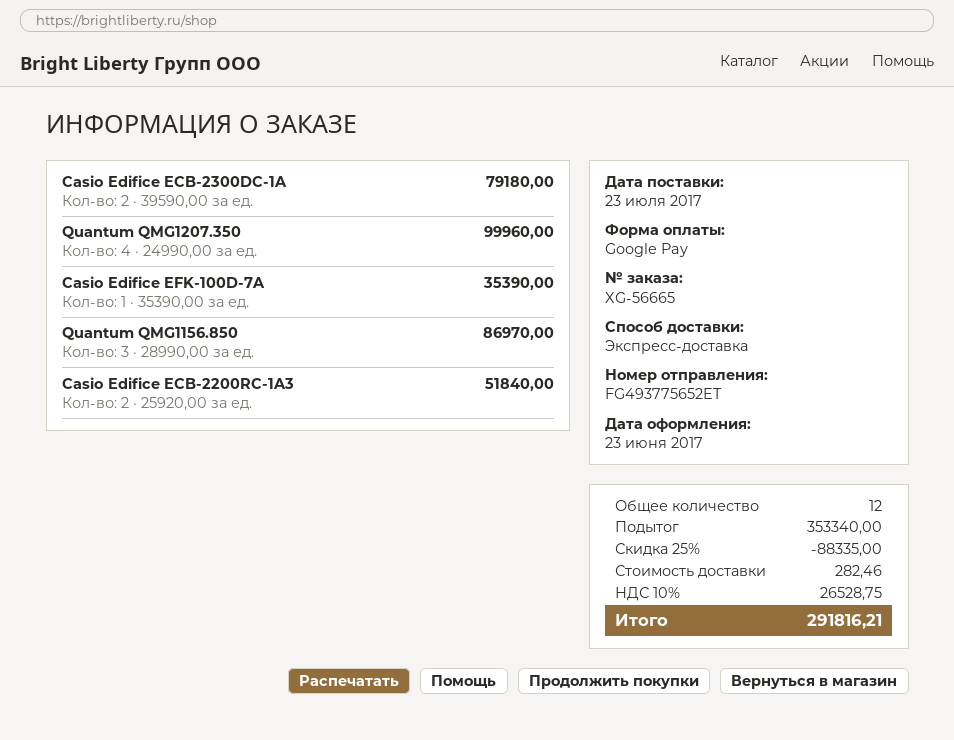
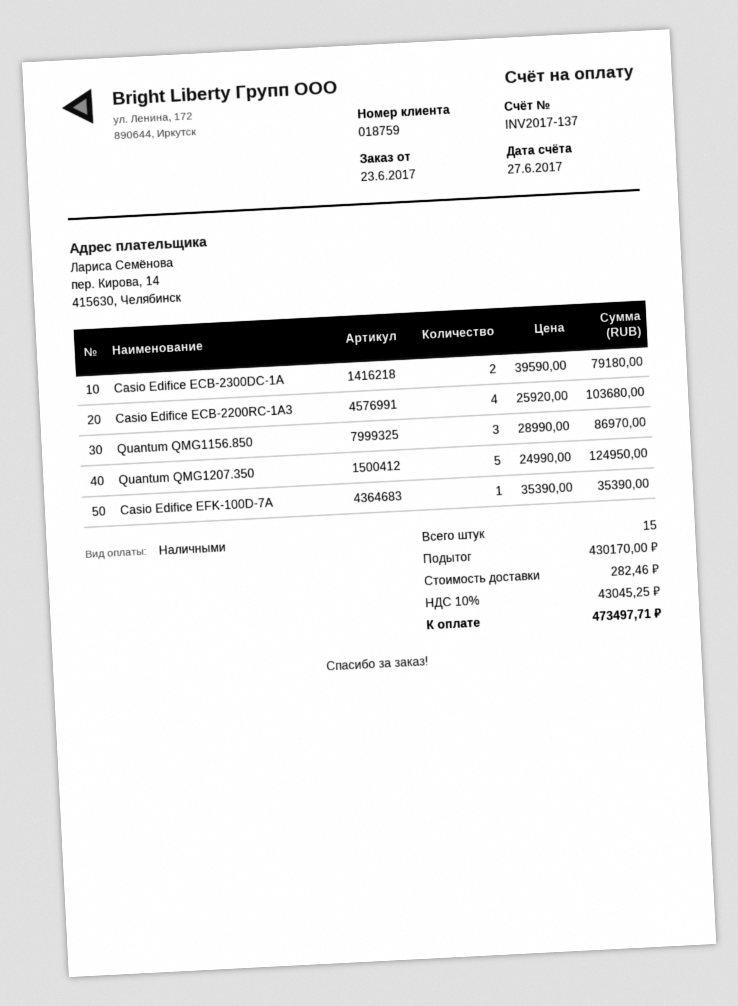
payment method: Google Pay -> cash
Quantum QMG1207.350: 4 x 24990.00 = 99960.00 -> 5 x 24990.00 = 124950.00
Casio Edifice ECB-2200RC-1A3: 2 x 25920.00 = 51840.00 -> 4 x 25920.00 = 103680.00
total quantity: 12 -> 15
subtotal: 353340.00 -> 430170.00
discount: 25% = 88335.00 -> none
tax: 10% = 26528.75 -> 10% = 43045.25
total: 291816.21 -> 473497.71

